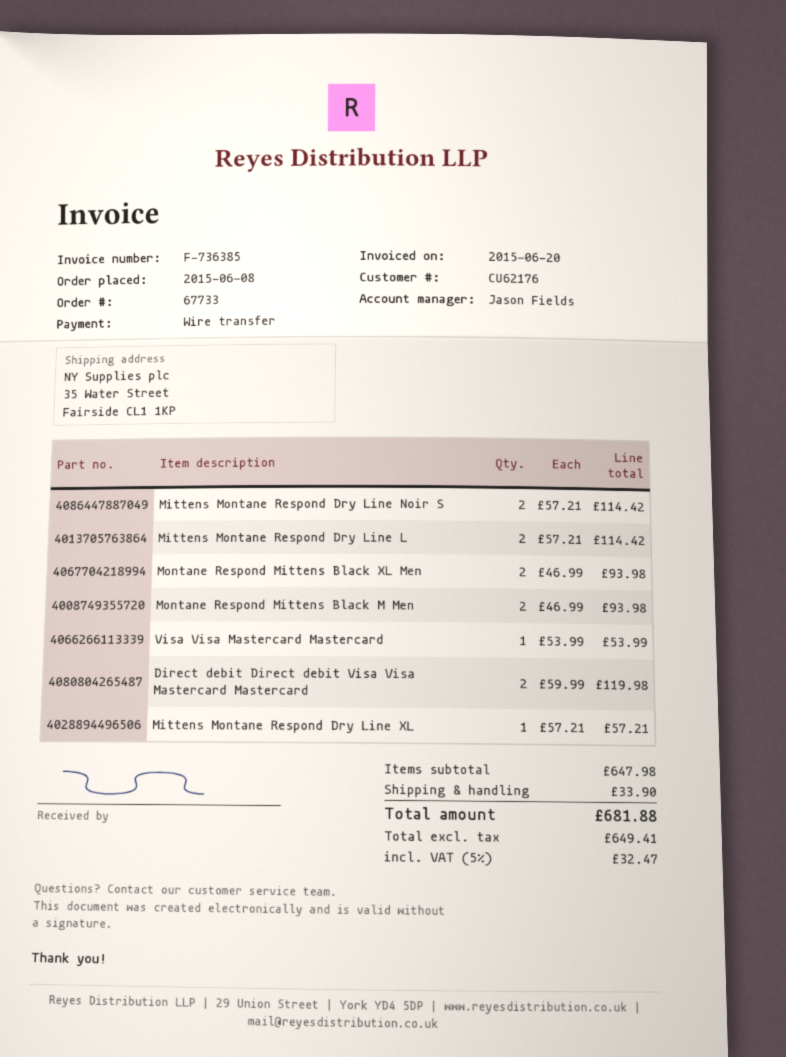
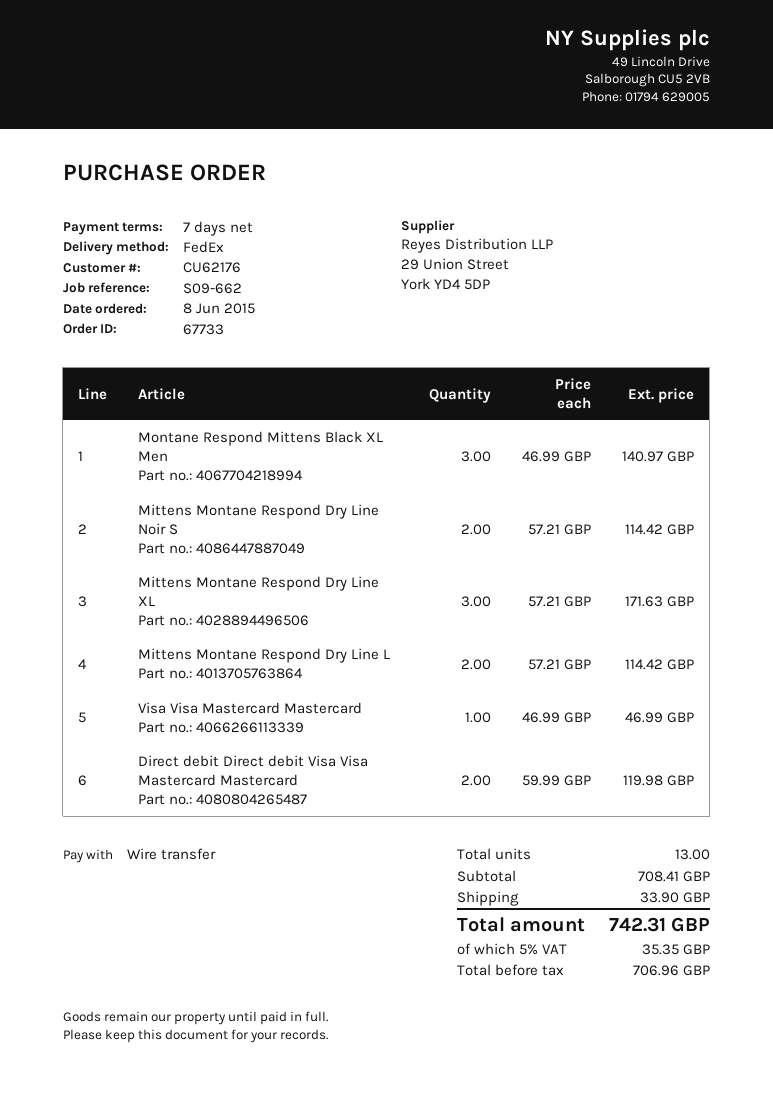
Montane Respond Mittens Black XL Men: 2 x 46.99 = 93.98 -> 3 x 46.99 = 140.97
Montane Respond Mittens Black M Men: 2 x 46.99 = 93.98 -> none
Visa Visa Mastercard Mastercard: 1 x 53.99 = 53.99 -> 1 x 46.99 = 46.99
Mittens Montane Respond Dry Line XL: 1 x 57.21 = 57.21 -> 3 x 57.21 = 171.63
subtotal: 647.98 -> 708.41
net: 649.41 -> 706.96
tax: 5% = 32.47 -> 5% = 35.35
total: 681.88 -> 742.31

